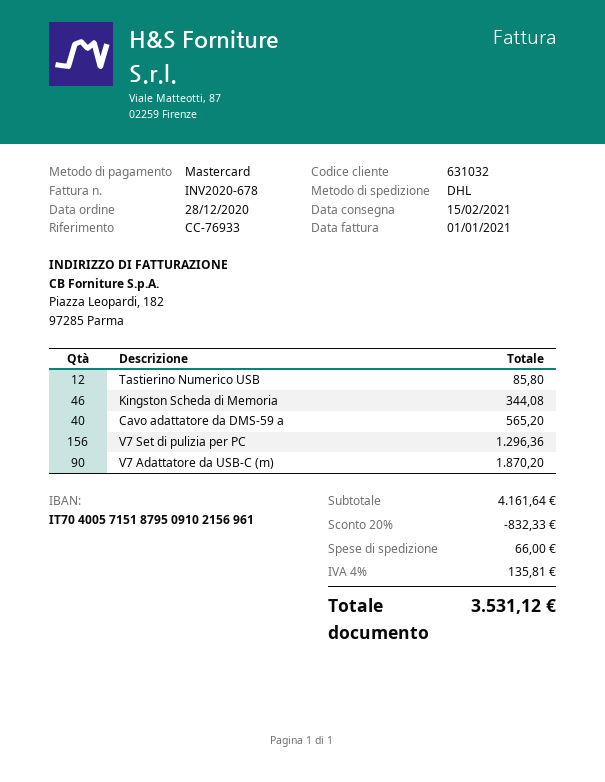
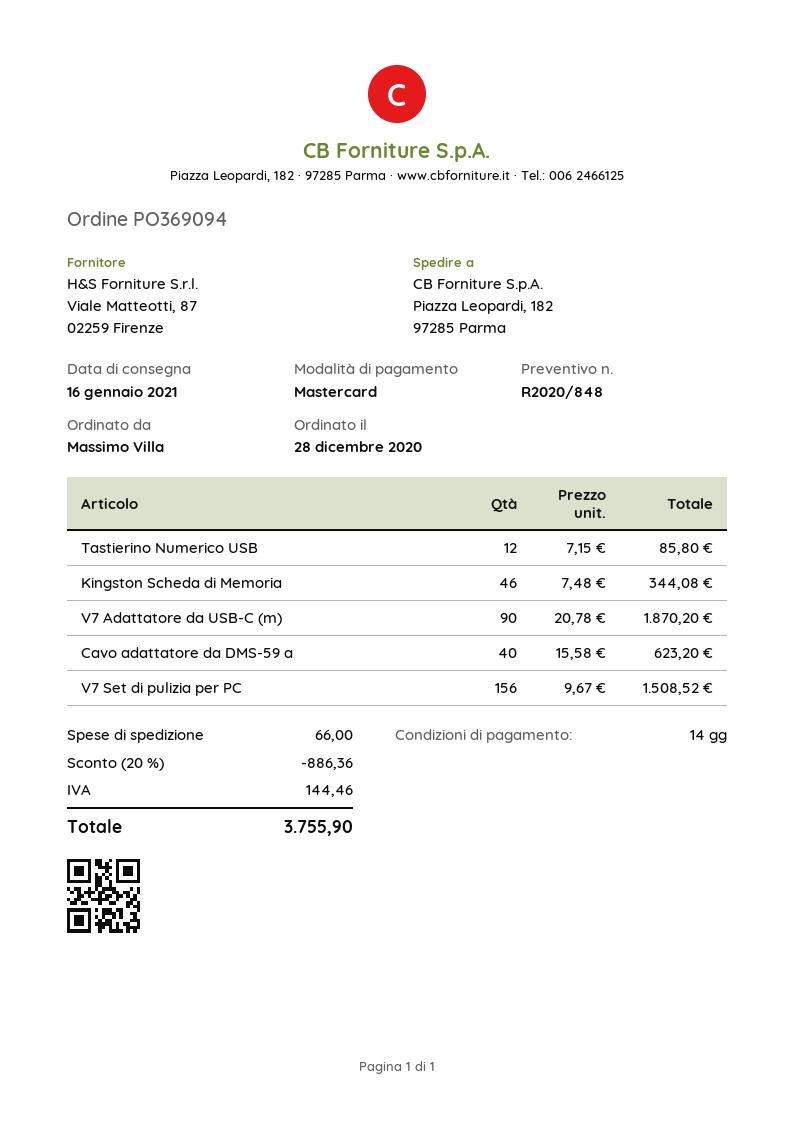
delivery date: 2021-02-15 -> 2021-01-16
Cavo adattatore da DMS-59 a: 40 for 565.20 -> 40 for 623.20
V7 Set di pulizia per PC: 156 for 1296.36 -> 156 for 1508.52
discount: 20% = 832.33 -> 20% = 886.36
tax: 135.81 -> 144.46
total: 3531.12 -> 3755.90

